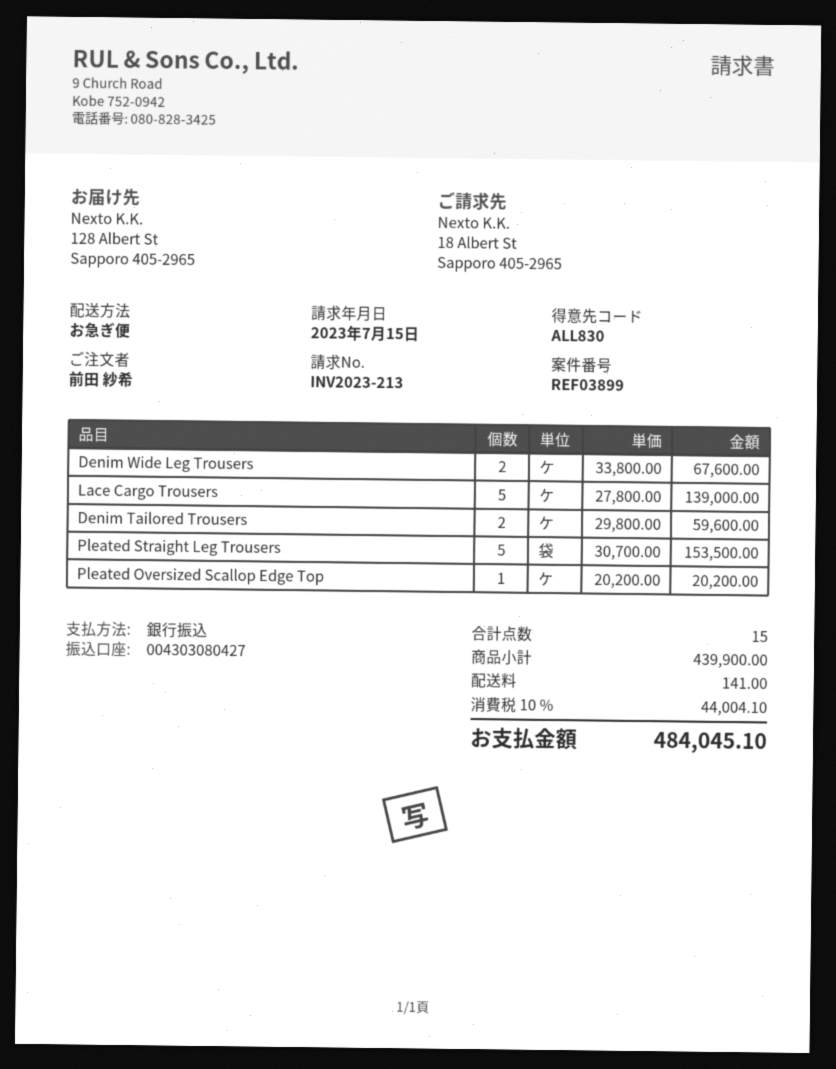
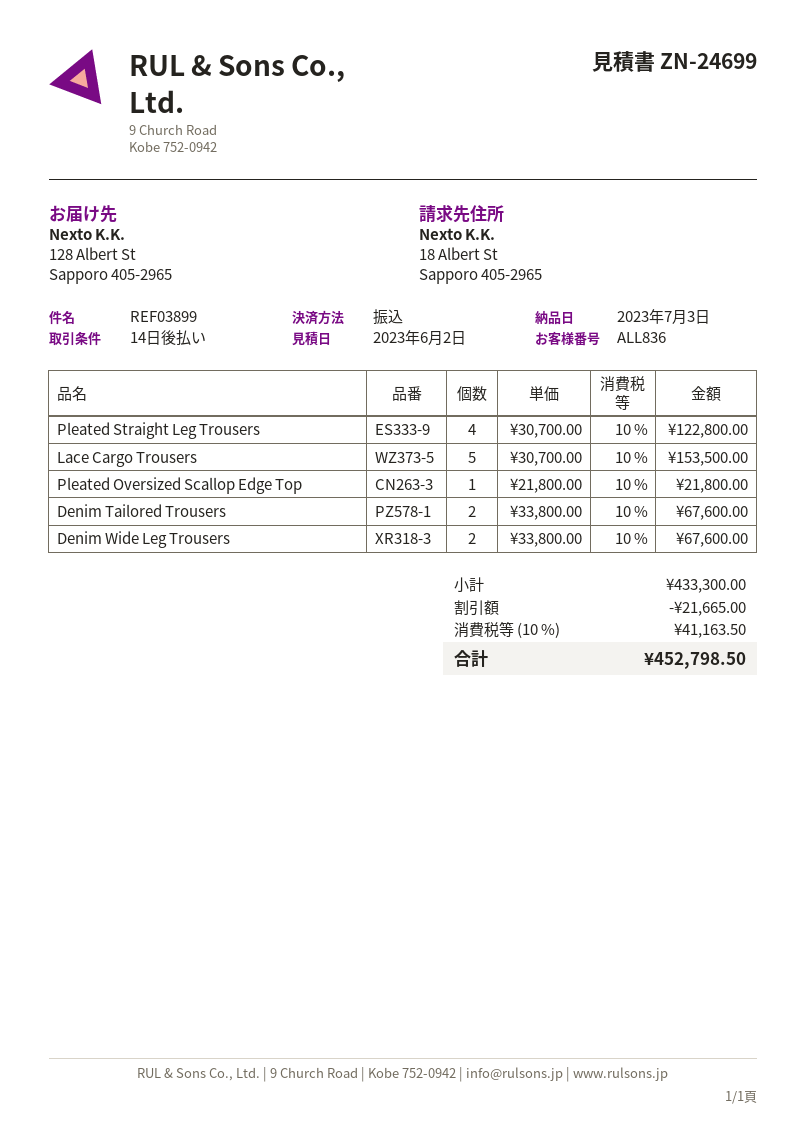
customer number: ALL830 -> ALL836
Lace Cargo Trousers: 5 x 27800.00 = 139000.00 -> 5 x 30700.00 = 153500.00
Denim Tailored Trousers: 2 x 29800.00 = 59600.00 -> 2 x 33800.00 = 67600.00
Pleated Straight Leg Trousers: 5 x 30700.00 = 153500.00 -> 4 x 30700.00 = 122800.00
Pleated Oversized Scallop Edge Top: 1 x 20200.00 = 20200.00 -> 1 x 21800.00 = 21800.00
subtotal: 439900.00 -> 433300.00
discount: none -> 21665.00
shipping: 141.00 -> none
tax: 10% = 44004.10 -> 10% = 41163.50
total: 484045.10 -> 452798.50

